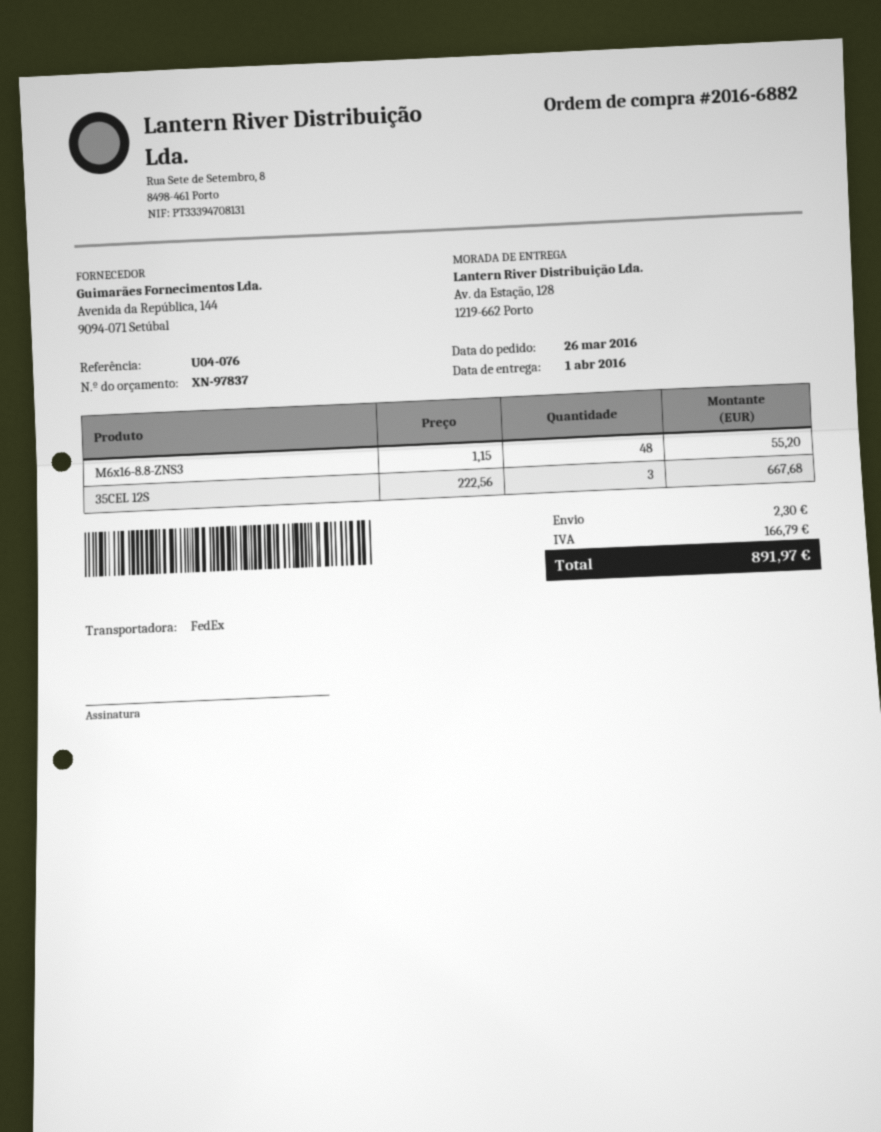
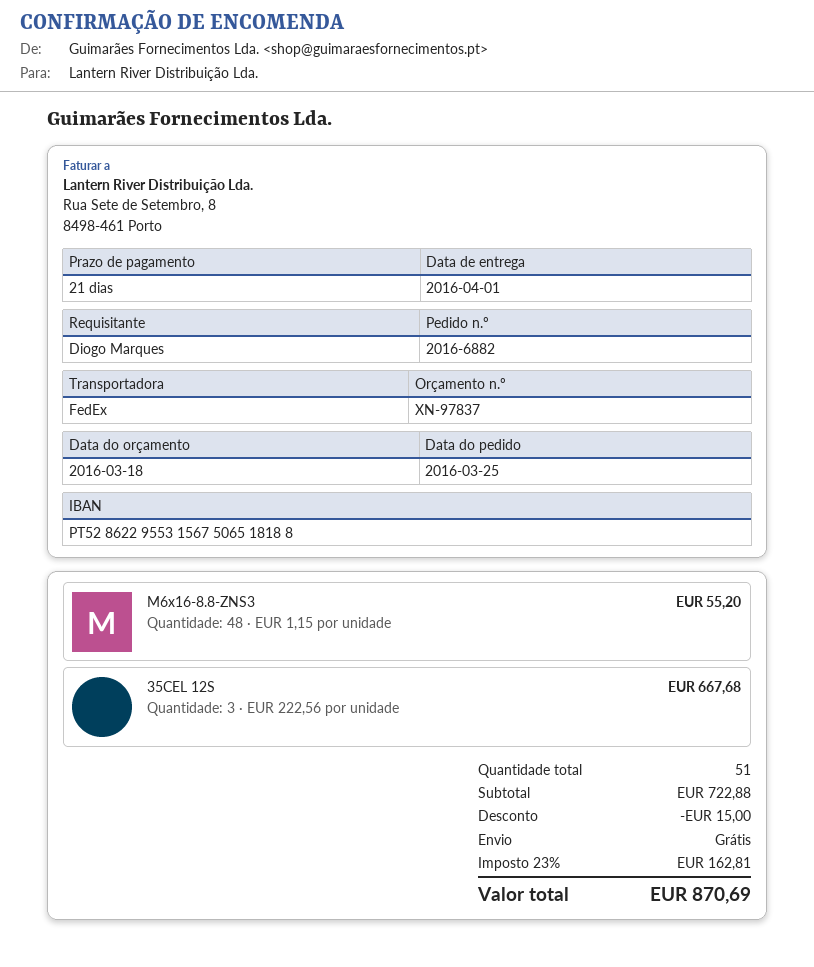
order date: 2016-03-26 -> 2016-03-25
discount: none -> 15.00
shipping: 2.30 -> 0.00
tax: 166.79 -> 162.81
total: 891.97 -> 870.69

